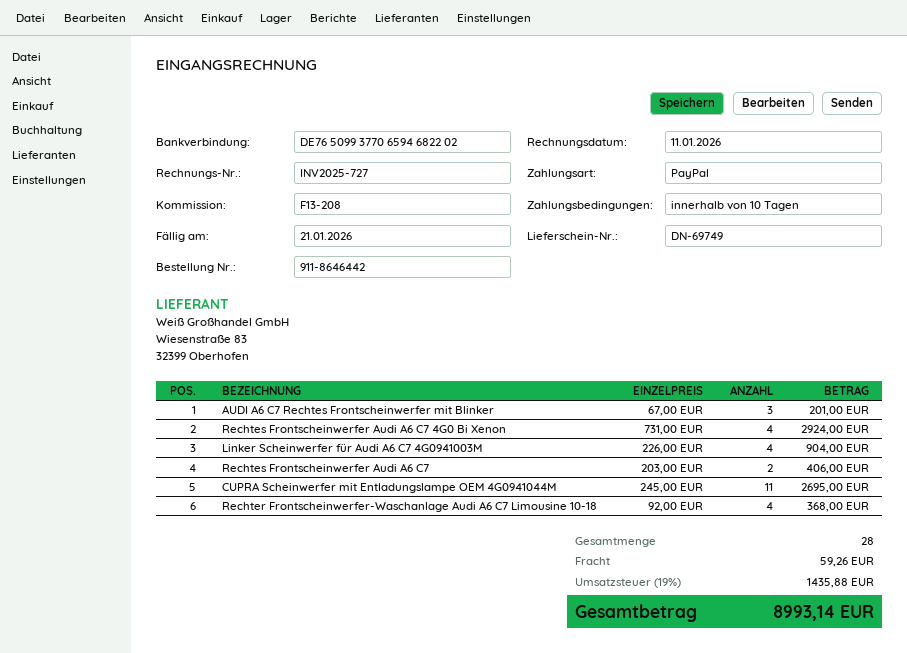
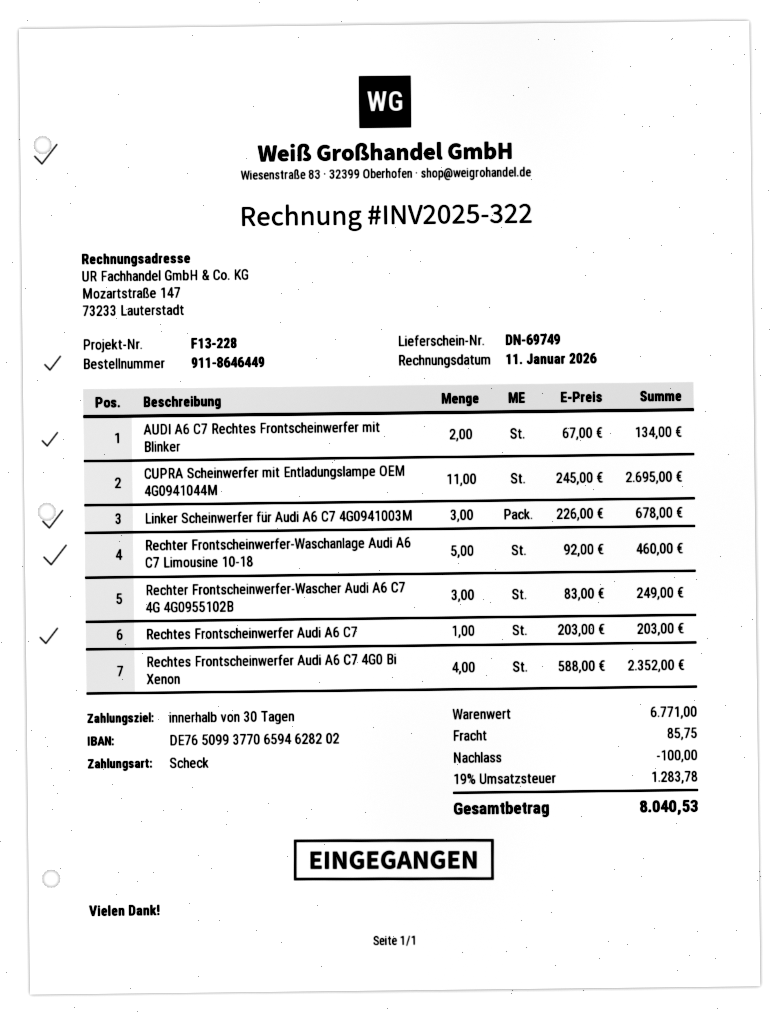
order number: 911-8646442 -> 911-8646449
invoice number: INV2025-727 -> INV2025-322
payment terms: 10 days -> 30 days
reference: F13-208 -> F13-228
payment method: PayPal -> cheque
bank account: DE76509937706594682202 -> DE76509937706594628202
AUDI A6 C7 Rechtes Frontscheinwerfer mit Blinker: 3 x 67.00 = 201.00 -> 2 x 67.00 = 134.00
Rechtes Frontscheinwerfer Audi A6 C7 4G0 Bi Xenon: 4 x 731.00 = 2924.00 -> 4 x 588.00 = 2352.00
Linker Scheinwerfer für Audi A6 C7 4G0941003M: 4 x 226.00 = 904.00 -> 3 x 226.00 = 678.00
Rechtes Frontscheinwerfer Audi A6 C7: 2 x 203.00 = 406.00 -> 1 x 203.00 = 203.00
Rechter Frontscheinwerfer-Waschanlage Audi A6 C7 Limousine 10-18: 4 x 92.00 = 368.00 -> 5 x 92.00 = 460.00
Rechter Frontscheinwerfer-Wascher Audi A6 C7 4G 4G0955102B: none -> 3 x 83.00 = 249.00
discount: none -> 100.00
shipping: 59.26 -> 85.75
tax: 19% = 1435.88 -> 19% = 1283.78
total: 8993.14 -> 8040.53

